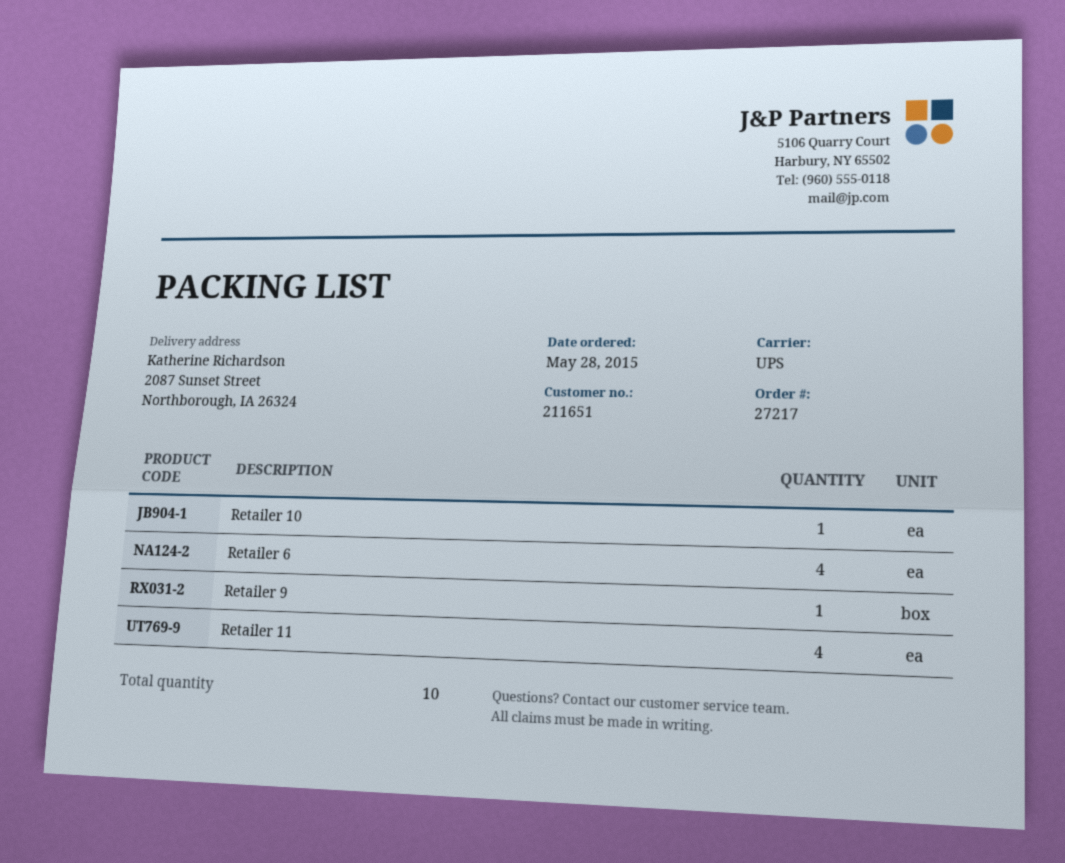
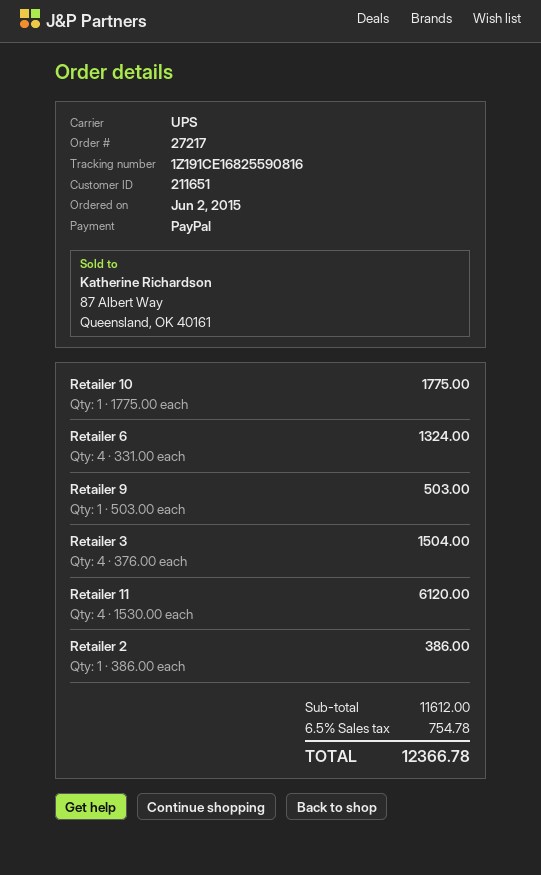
order date: 2015-05-28 -> 2015-06-02
Retailer 3: none -> 4
Retailer 2: none -> 1

